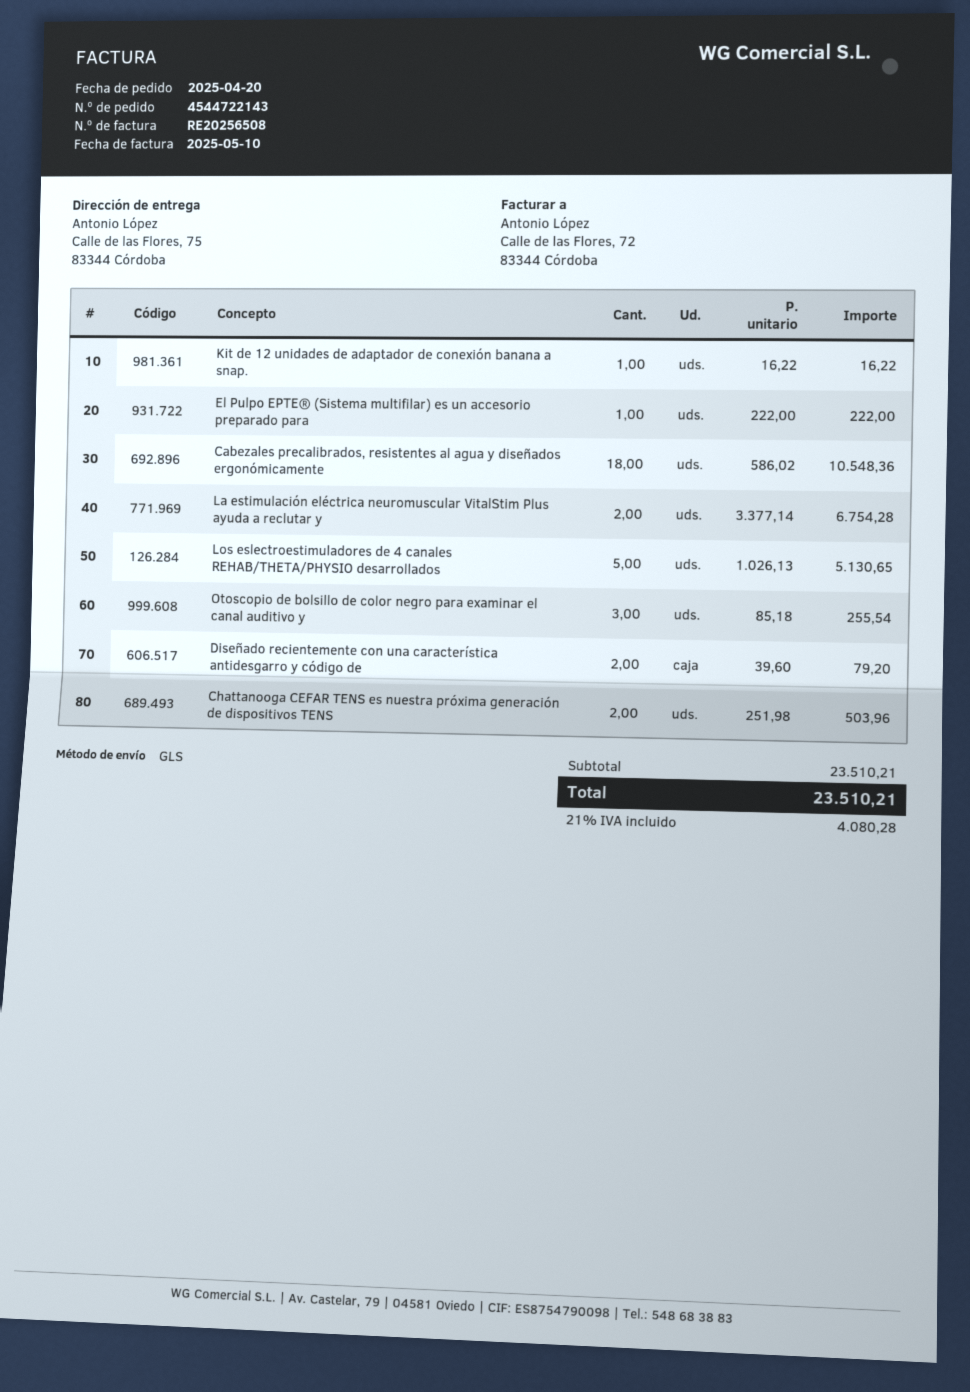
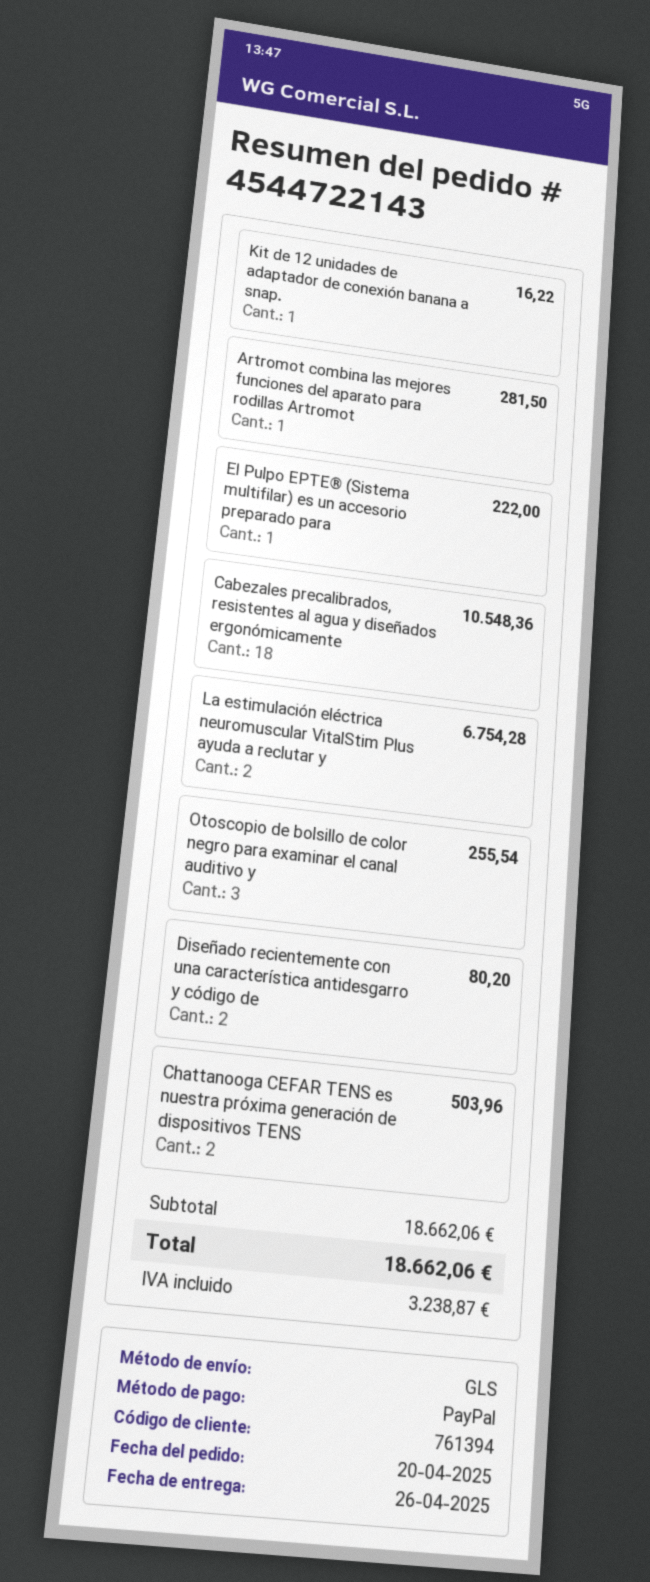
Los eslectroestimuladores de 4 canales REHAB/THETA/PHYSIO desarrollados: 5 for 5130.65 -> none
Diseñado recientemente con una característica antidesgarro y código de: 2 for 79.20 -> 2 for 80.20
Artromot combina las mejores funciones del aparato para rodillas Artromot: none -> 1 for 281.50
subtotal: 23510.21 -> 18662.06
tax: 4080.28 -> 3238.87
total: 23510.21 -> 18662.06

